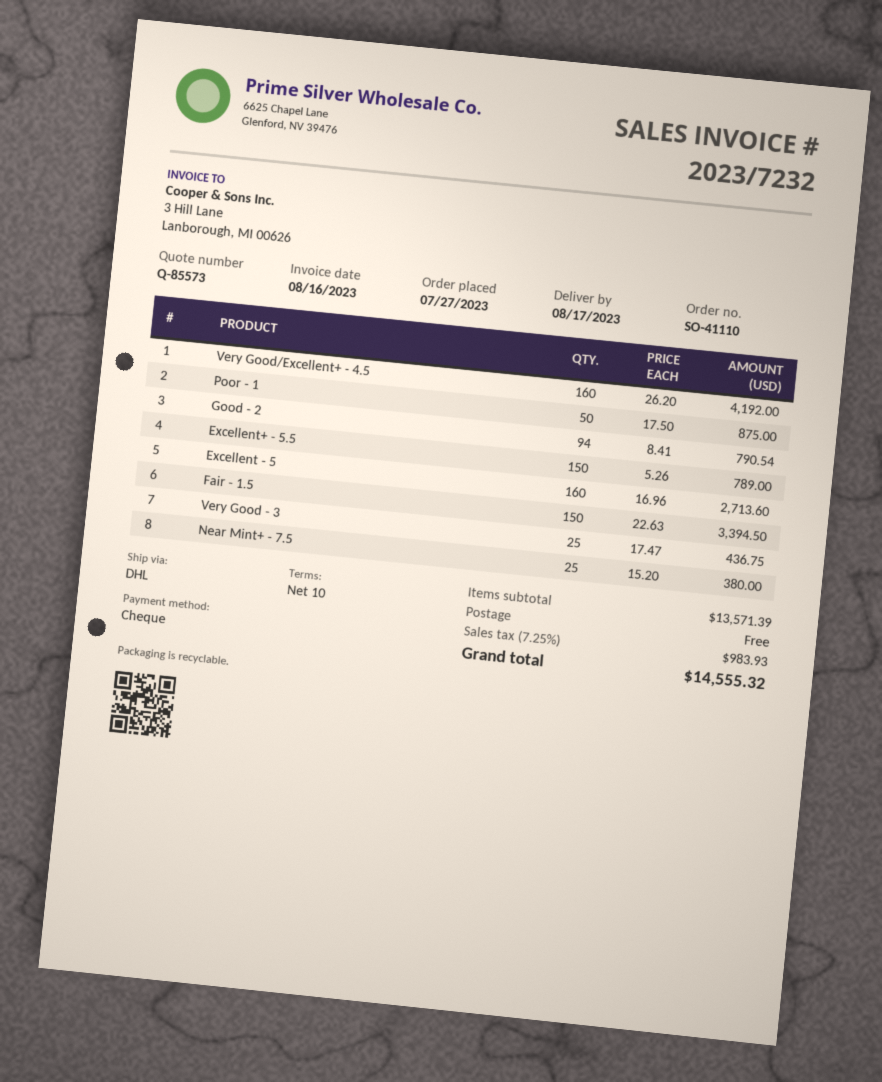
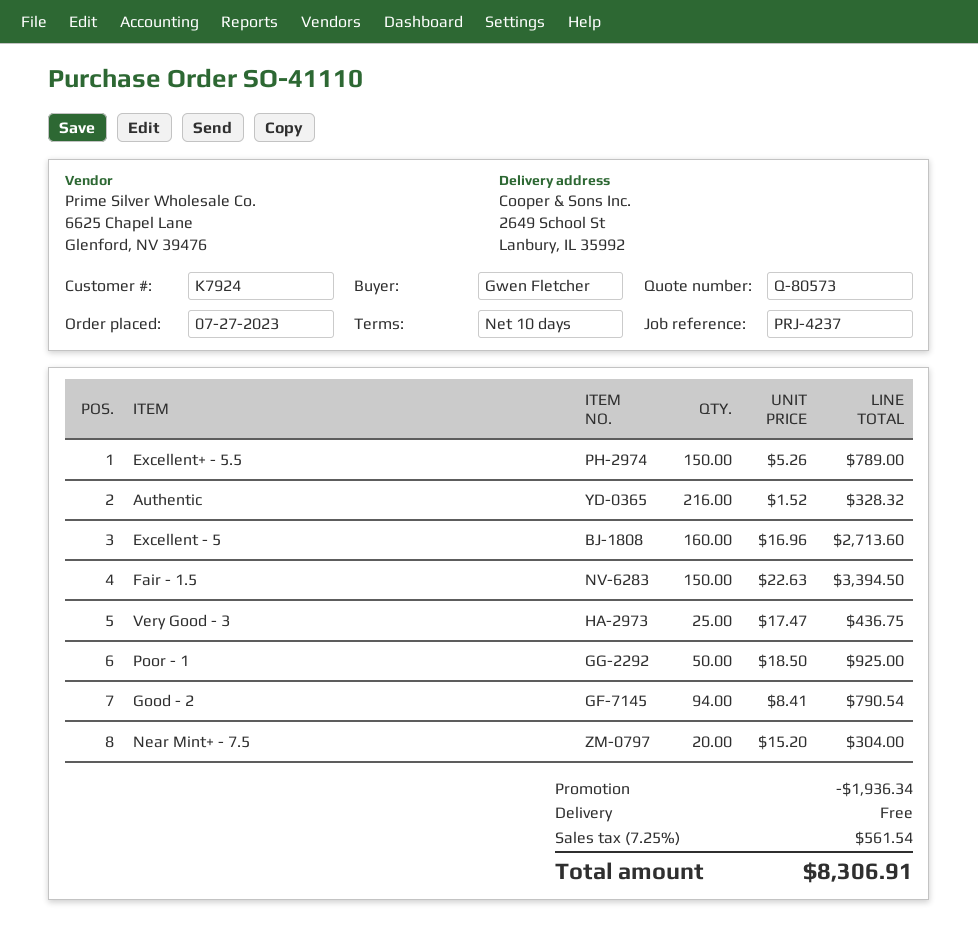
quote number: Q-85573 -> Q-80573
Very Good/Excellent+ - 4.5: 160 x 26.20 = 4192.00 -> none
Poor - 1: 50 x 17.50 = 875.00 -> 50 x 18.50 = 925.00
Near Mint+ - 7.5: 25 x 15.20 = 380.00 -> 20 x 15.20 = 304.00
Authentic: none -> 216 x 1.52 = 328.32
discount: none -> 1936.34
tax: 7.25% = 983.93 -> 7.25% = 561.54
total: 14555.32 -> 8306.91

